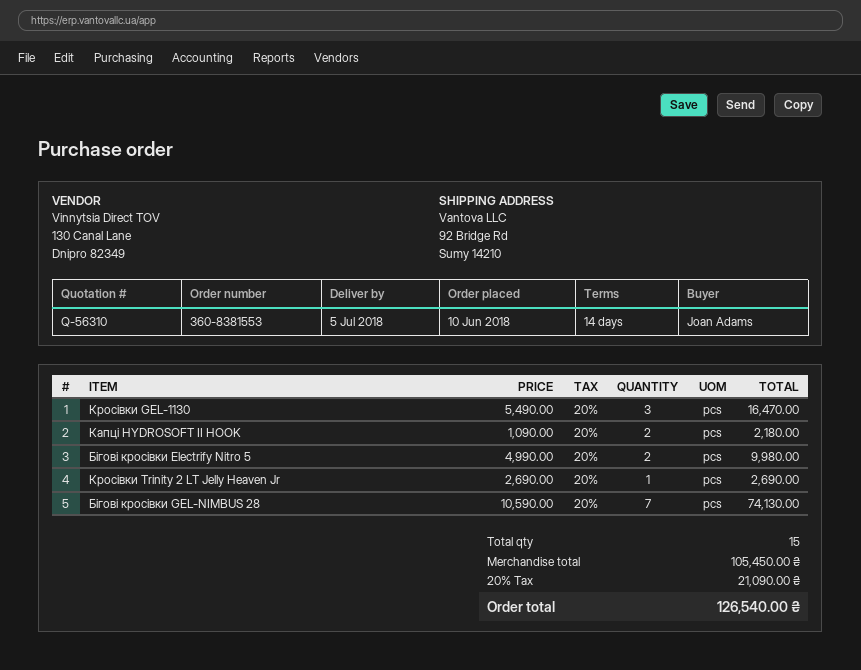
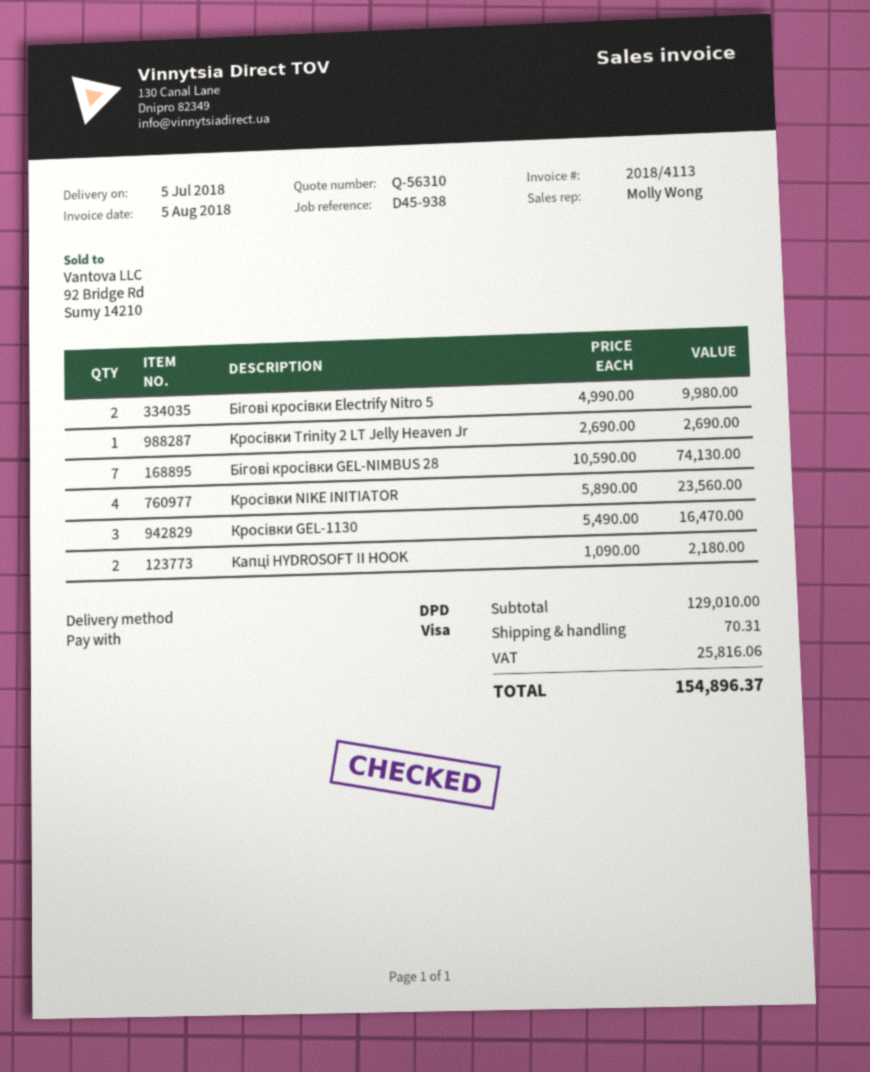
Кросівки NIKE INITIATOR: none -> 4 x 5890.00 = 23560.00
subtotal: 105450.00 -> 129010.00
shipping: none -> 70.31
tax: 21090.00 -> 25816.06
total: 126540.00 -> 154896.37

